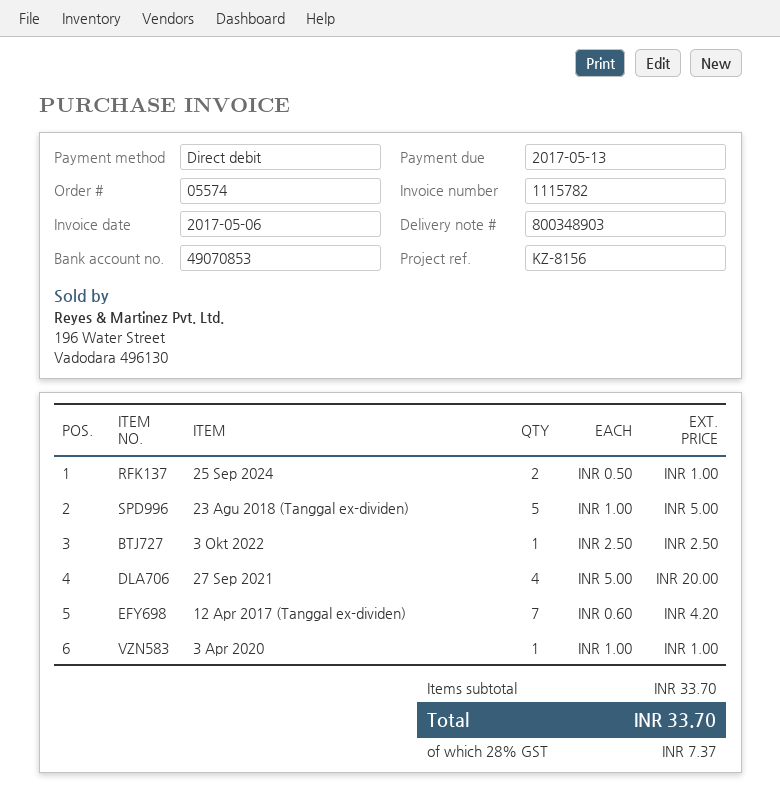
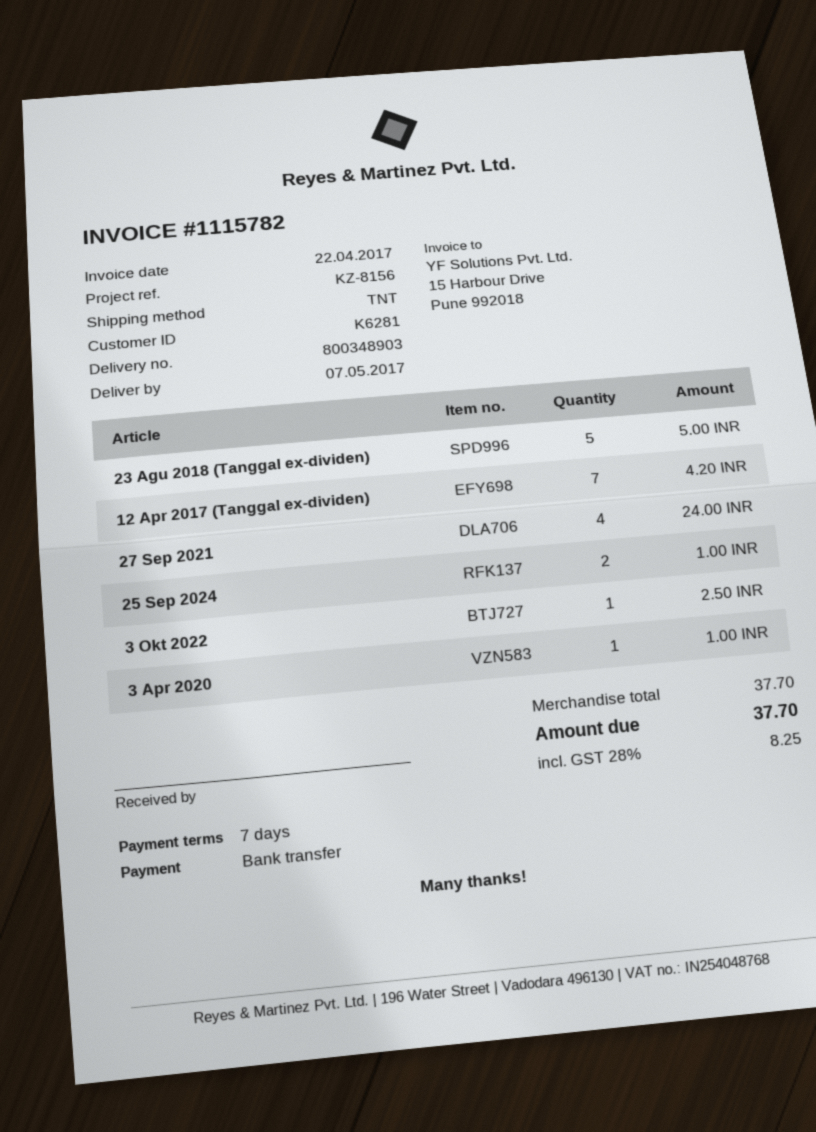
invoice date: 2017-05-06 -> 2017-04-22
payment method: direct debit -> bank transfer
27 Sep 2021: 4 for 20.00 -> 4 for 24.00
subtotal: 33.70 -> 37.70
tax: 28% = 7.37 -> 28% = 8.25
total: 33.70 -> 37.70

